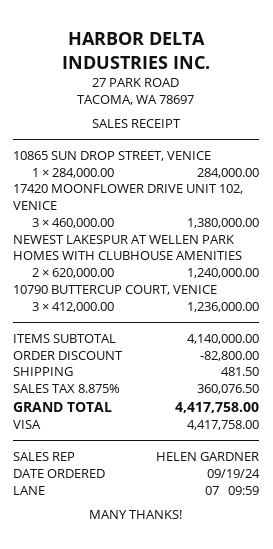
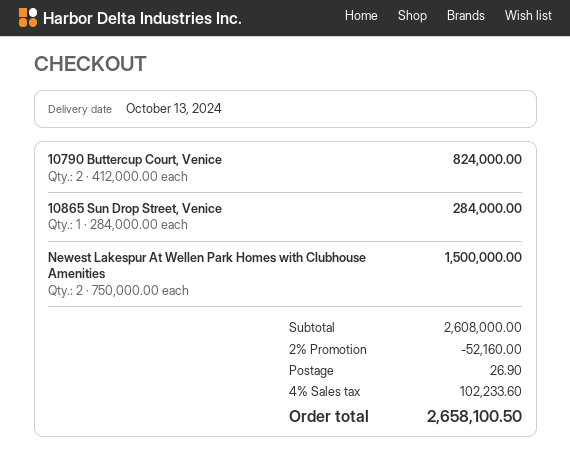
17420 MOONFLOWER DRIVE UNIT 102, VENICE: 3 x 460000.00 = 1380000.00 -> none
NEWEST LAKESPUR AT WELLEN PARK HOMES WITH CLUBHOUSE AMENITIES: 2 x 620000.00 = 1240000.00 -> 2 x 750000.00 = 1500000.00
10790 BUTTERCUP COURT, VENICE: 3 x 412000.00 = 1236000.00 -> 2 x 412000.00 = 824000.00
subtotal: 4140000.00 -> 2608000.00
discount: 82800.00 -> 52160.00
shipping: 481.50 -> 26.90
tax: 8.875% = 360076.50 -> 4% = 102233.60
total: 4417758.00 -> 2658100.50

